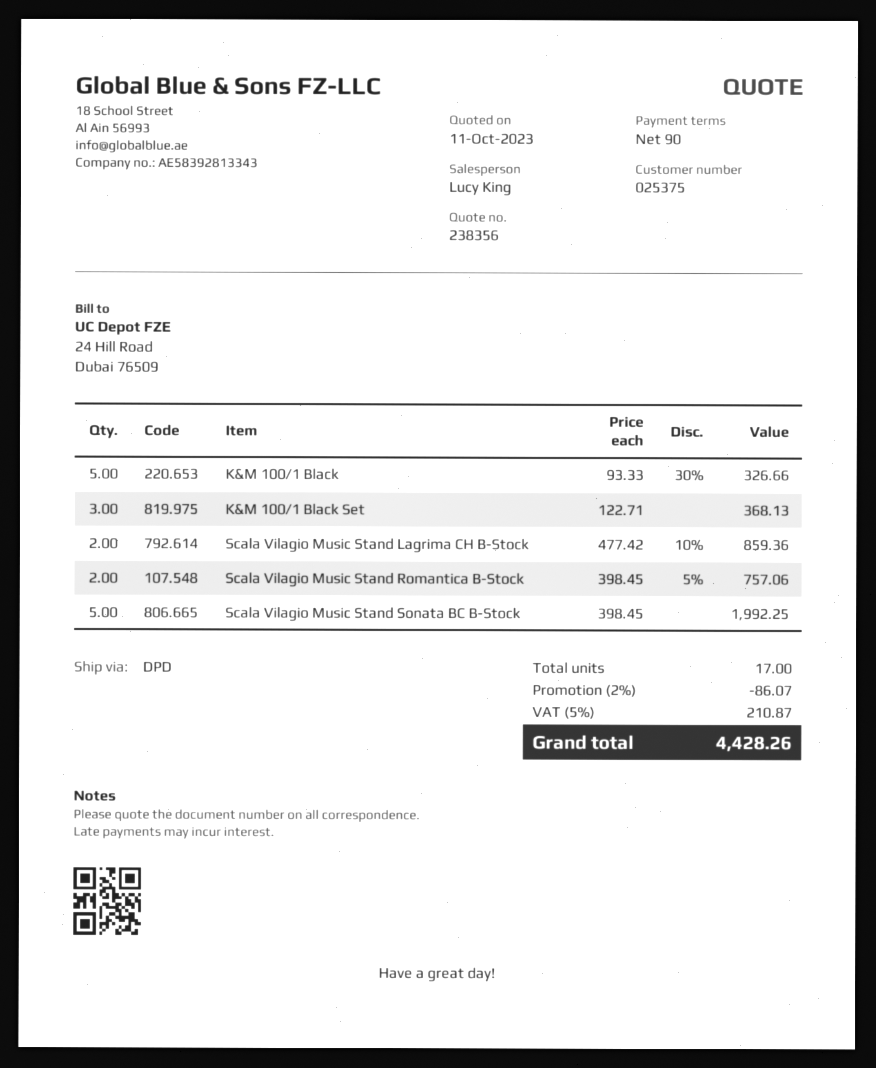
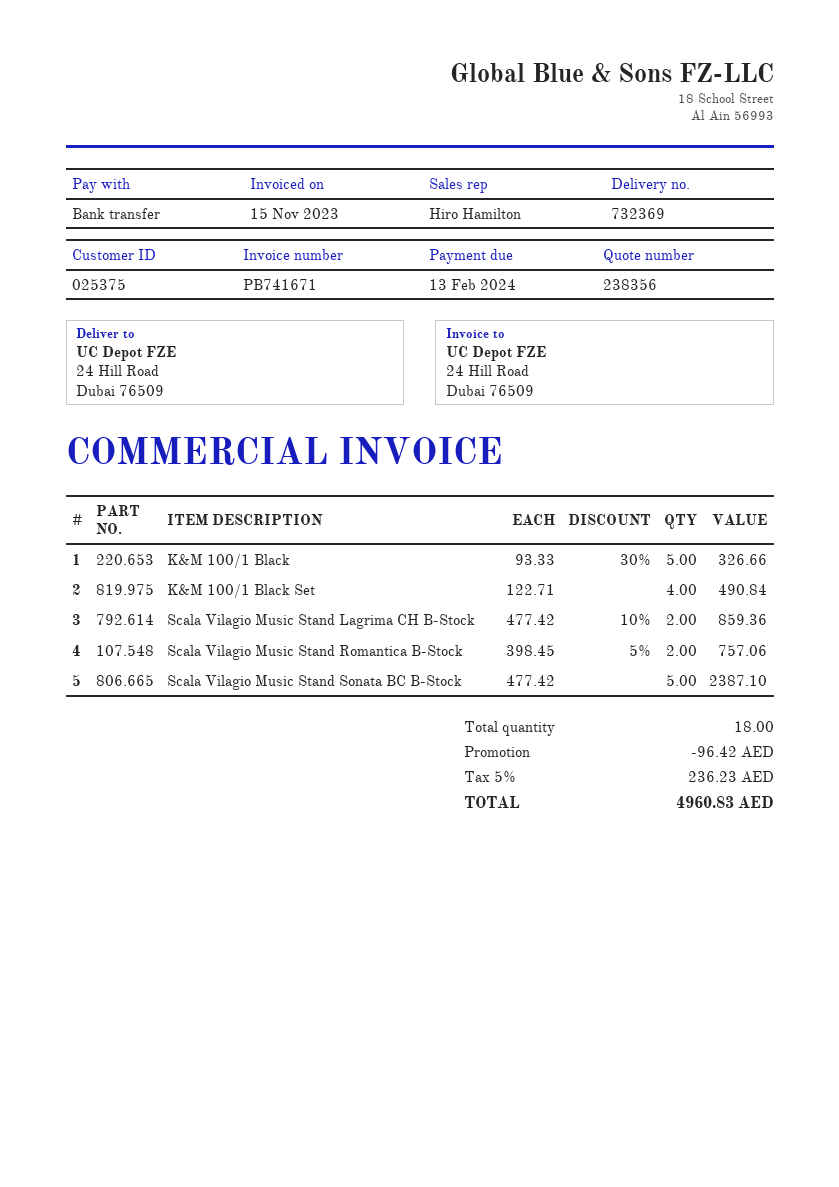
sales rep: Lucy King -> Hiro Hamilton
K&M 100/1 Black Set: 3 x 122.71 = 368.13 -> 4 x 122.71 = 490.84
Scala Vilagio Music Stand Sonata BC B-Stock: 5 x 398.45 = 1992.25 -> 5 x 477.42 = 2387.10
total quantity: 17 -> 18
discount: 86.07 -> 96.42
tax: 5% = 210.87 -> 5% = 236.23
total: 4428.26 -> 4960.83

